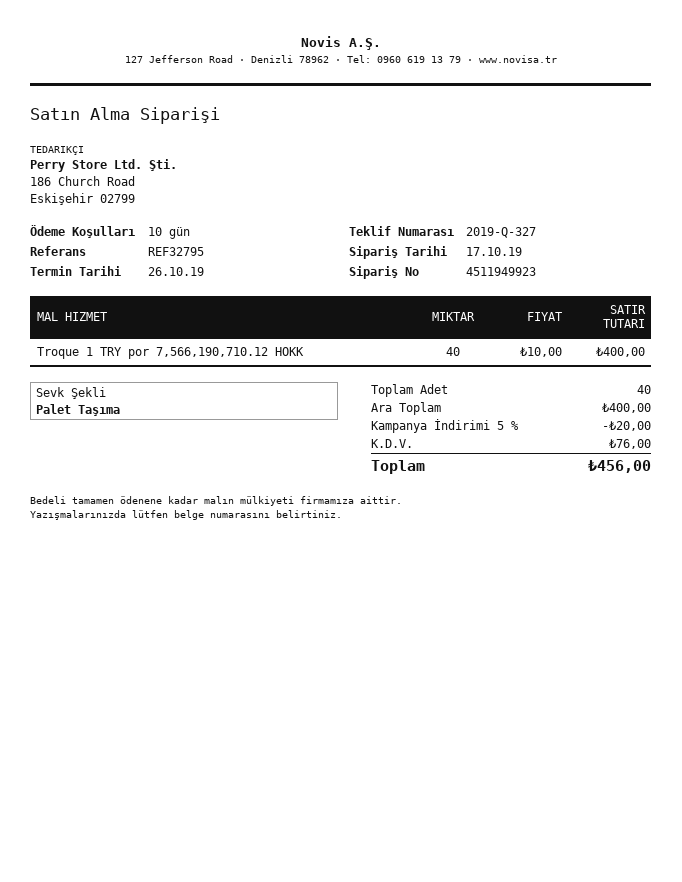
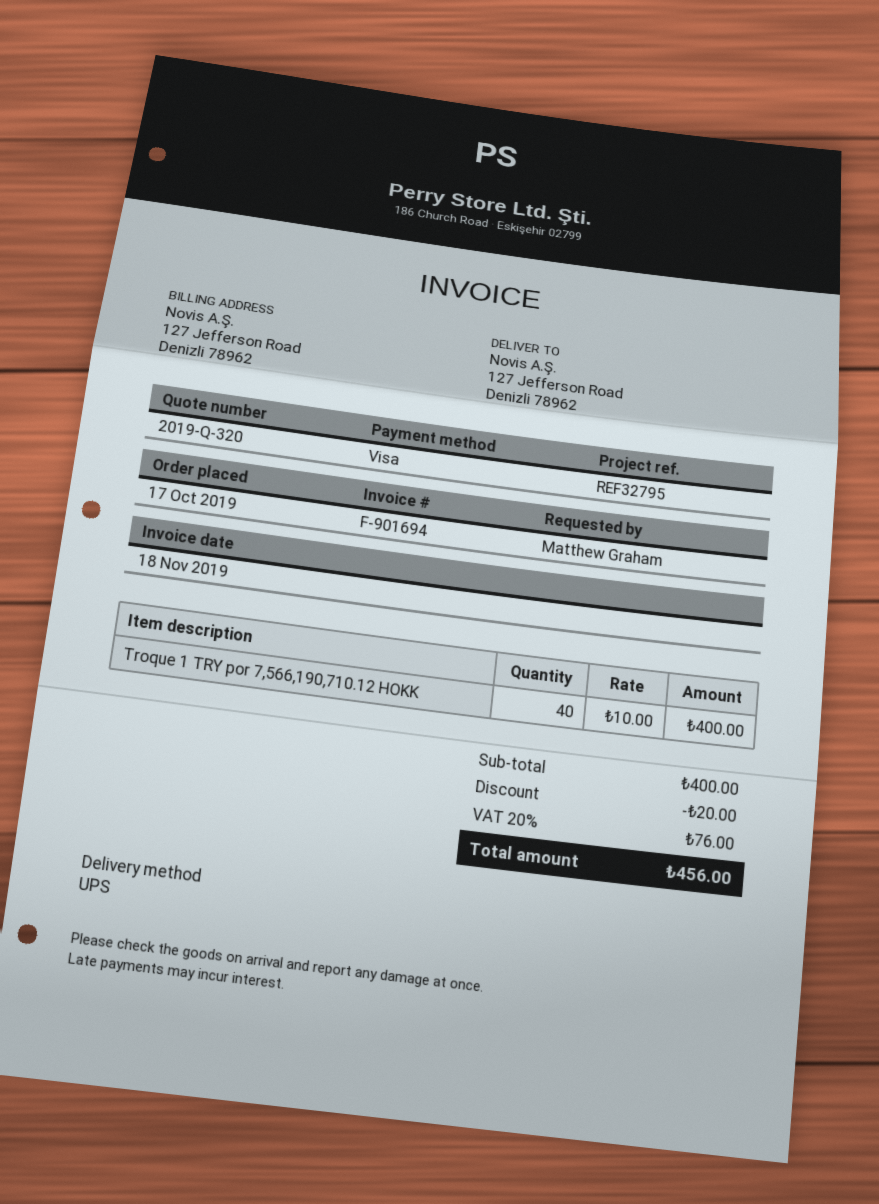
quote number: 2019-Q-327 -> 2019-Q-320
shipping method: pallet freight -> UPS

